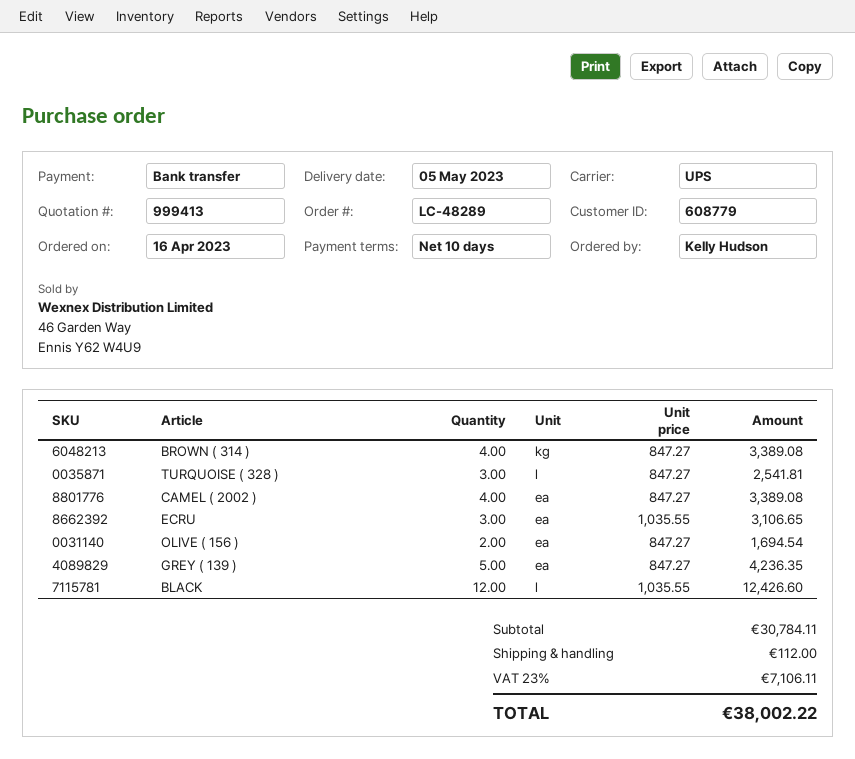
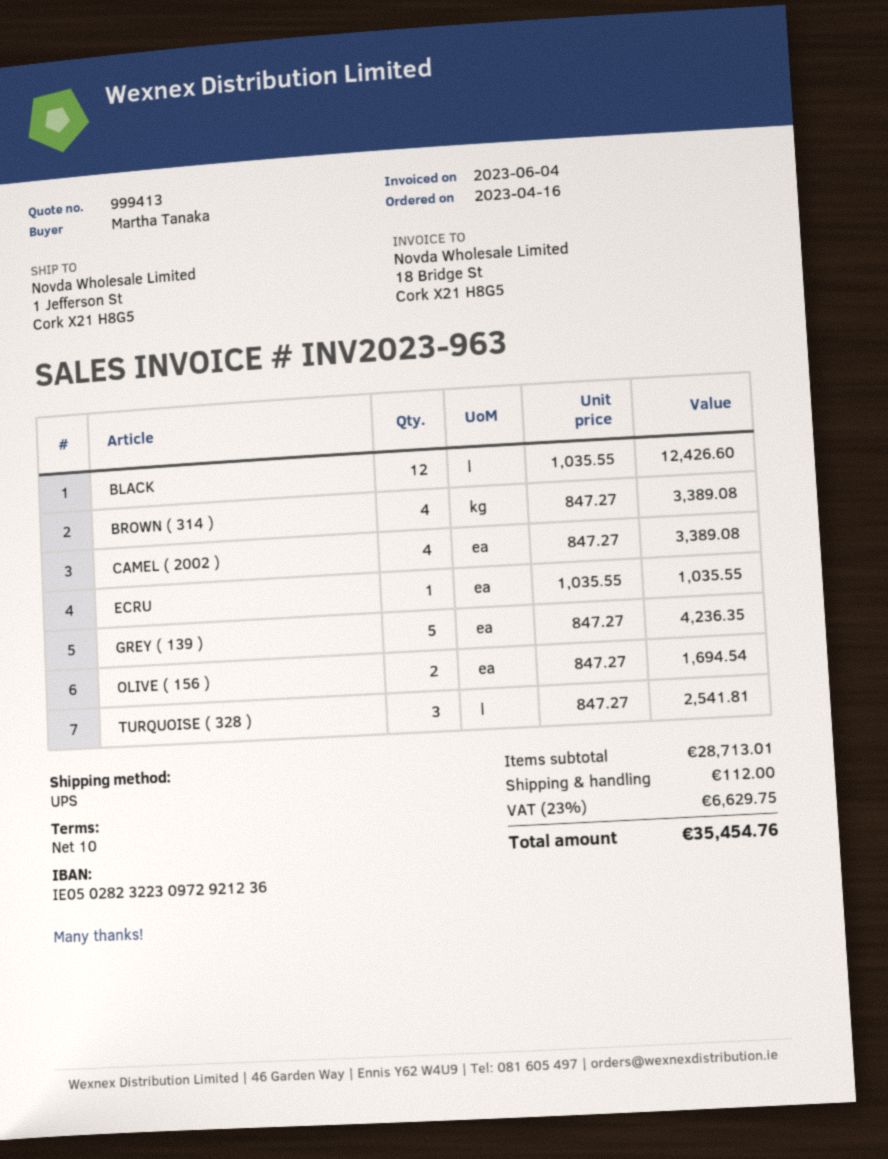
ordered by: Kelly Hudson -> Martha Tanaka
ECRU: 3 x 1035.55 = 3106.65 -> 1 x 1035.55 = 1035.55
subtotal: 30784.11 -> 28713.01
tax: 23% = 7106.11 -> 23% = 6629.75
total: 38002.22 -> 35454.76

